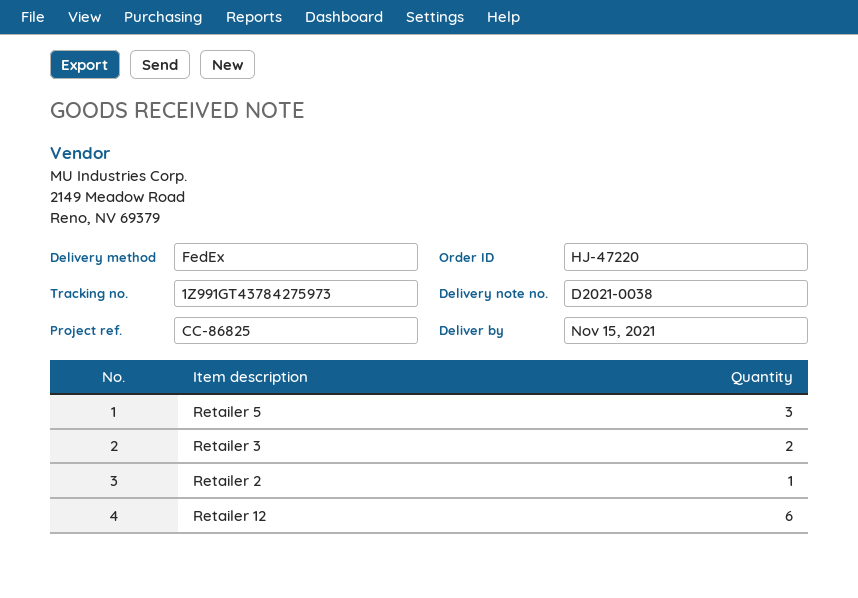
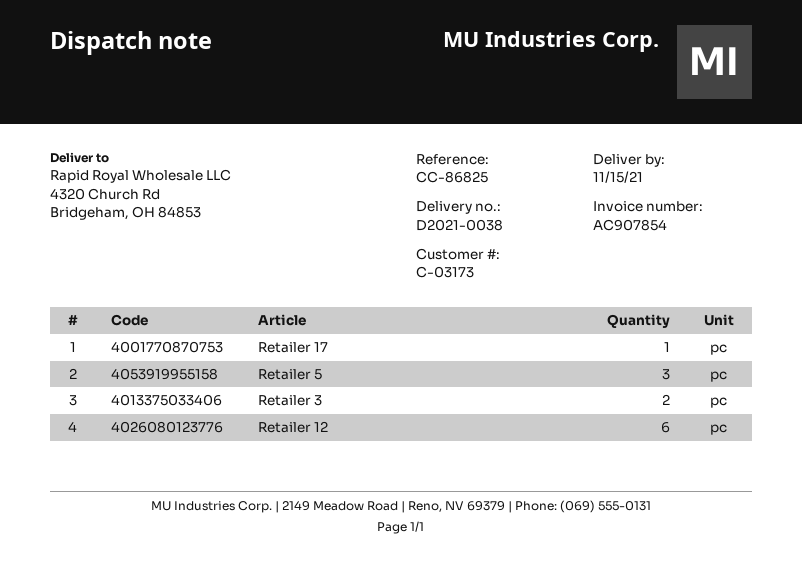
Retailer 2: 1 -> none
Retailer 17: none -> 1

